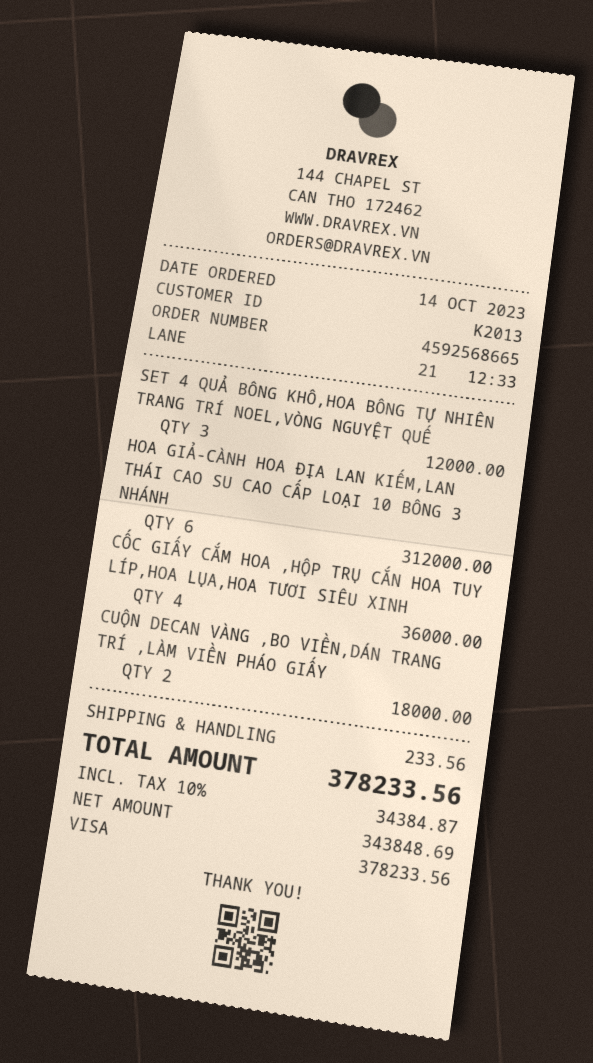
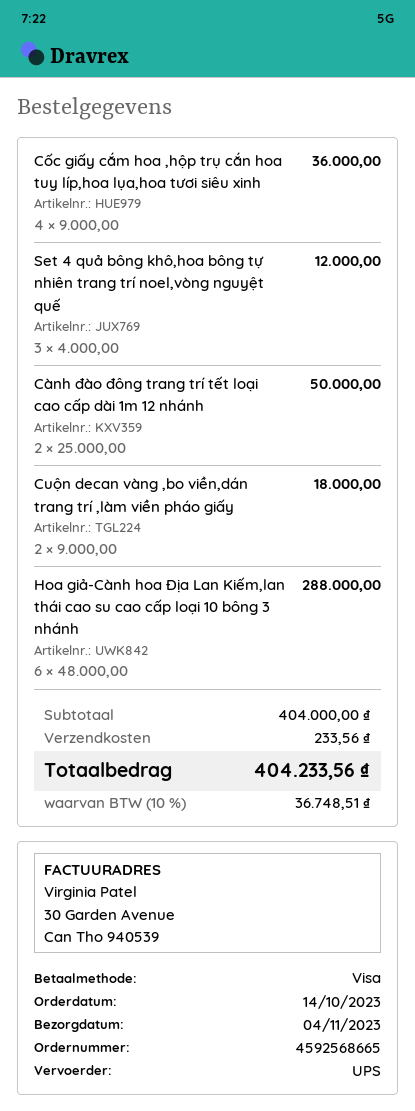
HOA GIẢ-CÀNH HOA ĐỊA LAN KIẾM,LAN THÁI CAO SU CAO CẤP LOẠI 10 BÔNG 3 NHÁNH: 6 for 312000.00 -> 6 for 288000.00
Cành đào đông trang trí tết loại cao cấp dài 1m 12 nhánh: none -> 2 for 50000.00
tax: 10% = 34384.87 -> 10% = 36748.51
total: 378233.56 -> 404233.56

